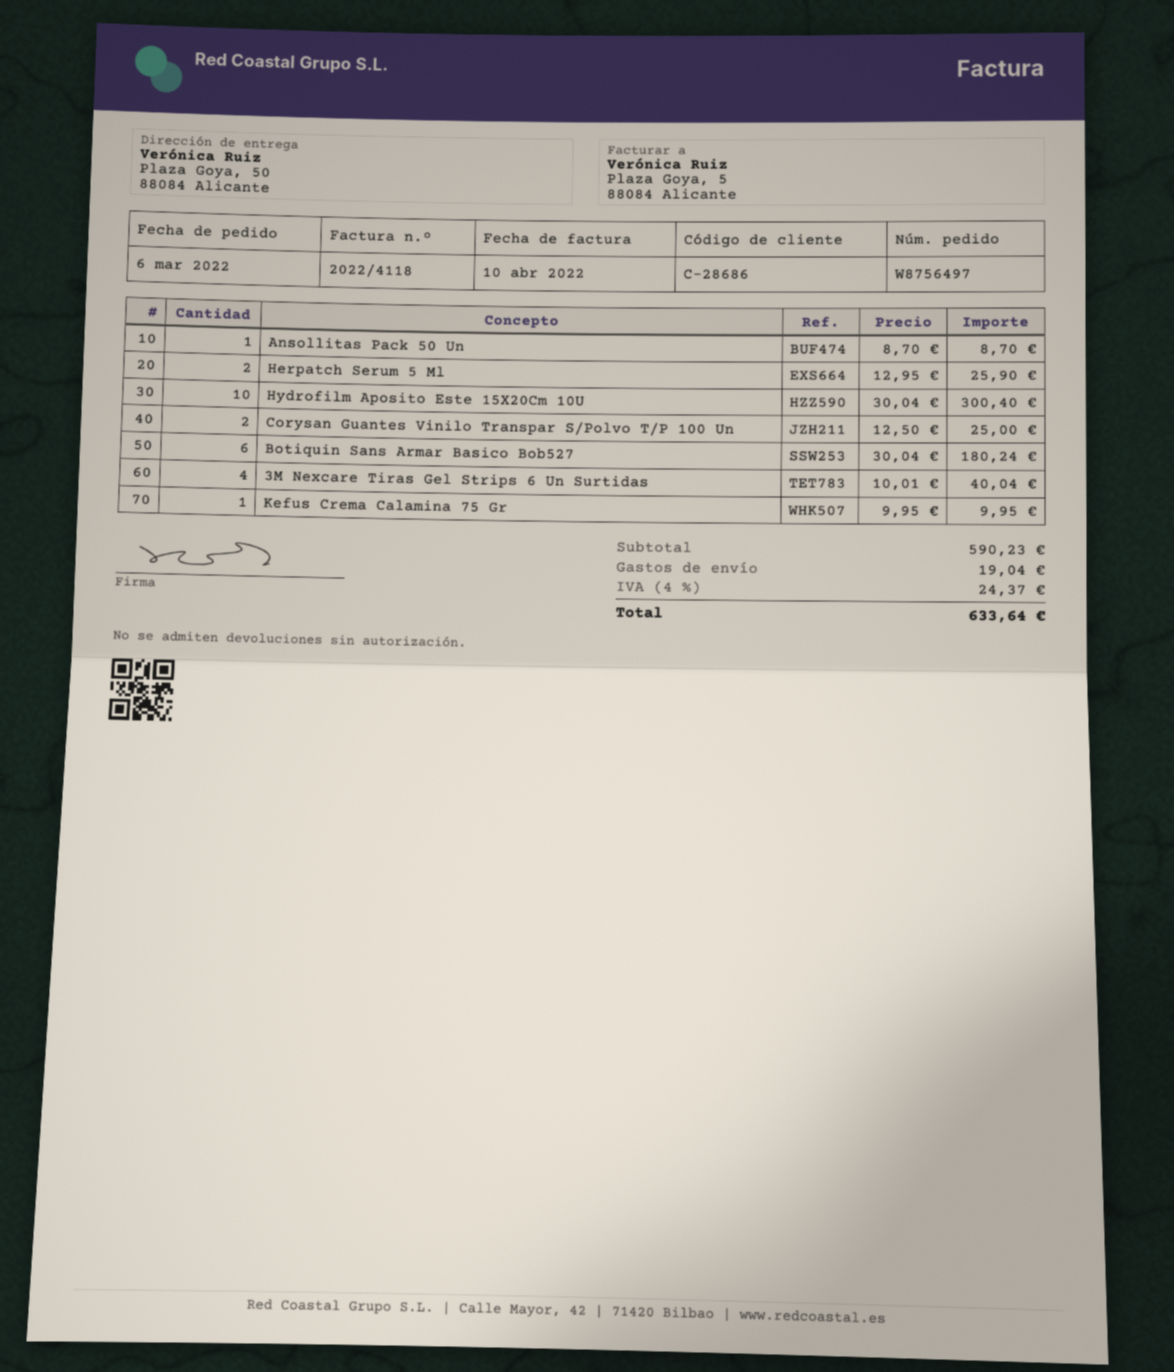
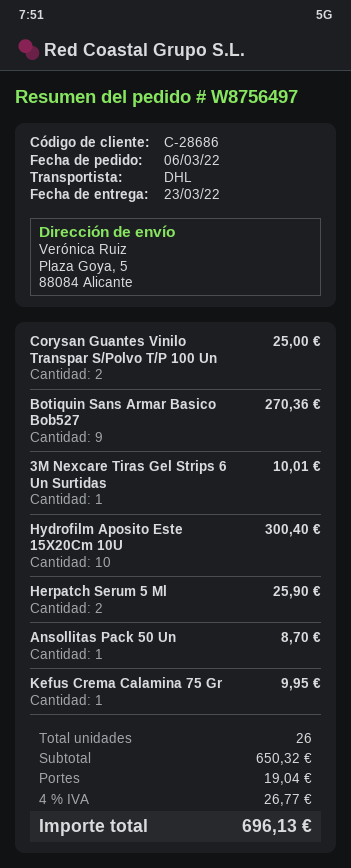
ship to: Plaza Goya, 50, 88084 Alicante -> Plaza Goya, 5, 88084 Alicante
Botiquin Sans Armar Basico Bob527: 6 for 180.24 -> 9 for 270.36
3M Nexcare Tiras Gel Strips 6 Un Surtidas: 4 for 40.04 -> 1 for 10.01
subtotal: 590.23 -> 650.32
tax: 4% = 24.37 -> 4% = 26.77
total: 633.64 -> 696.13

